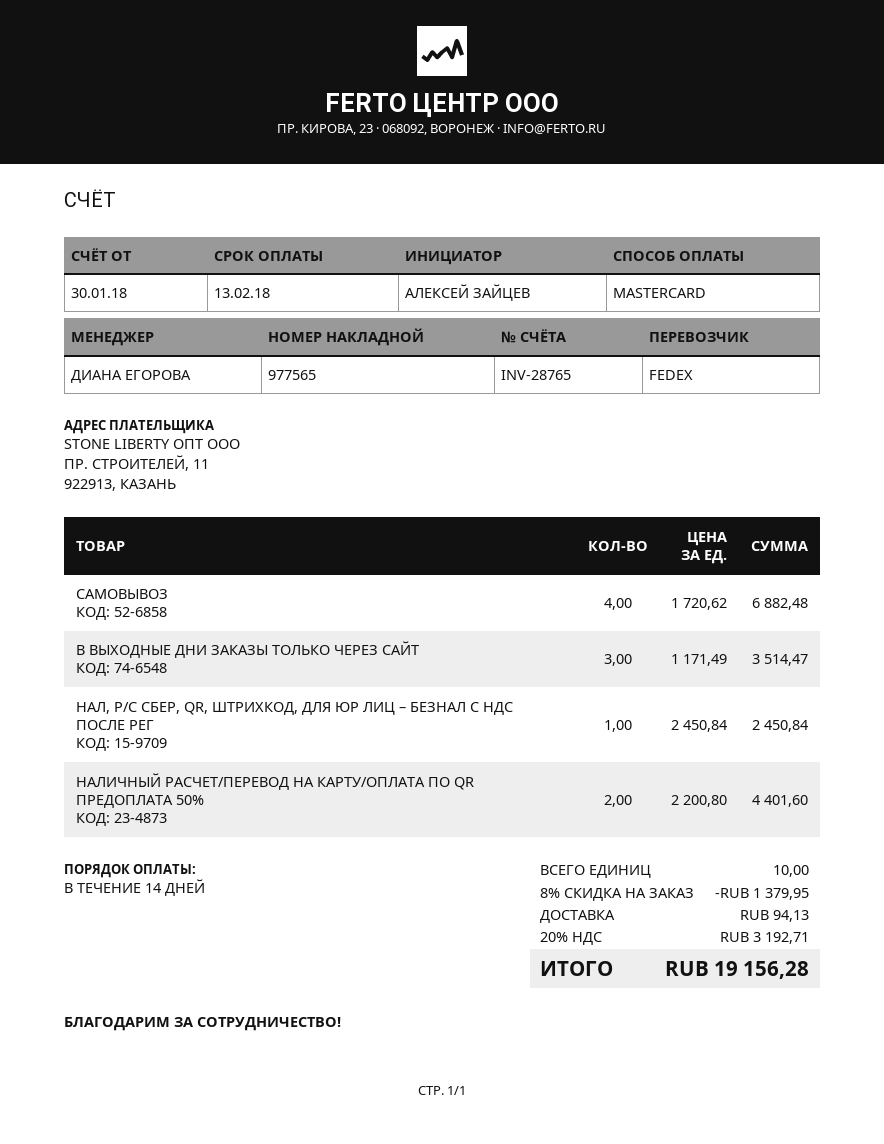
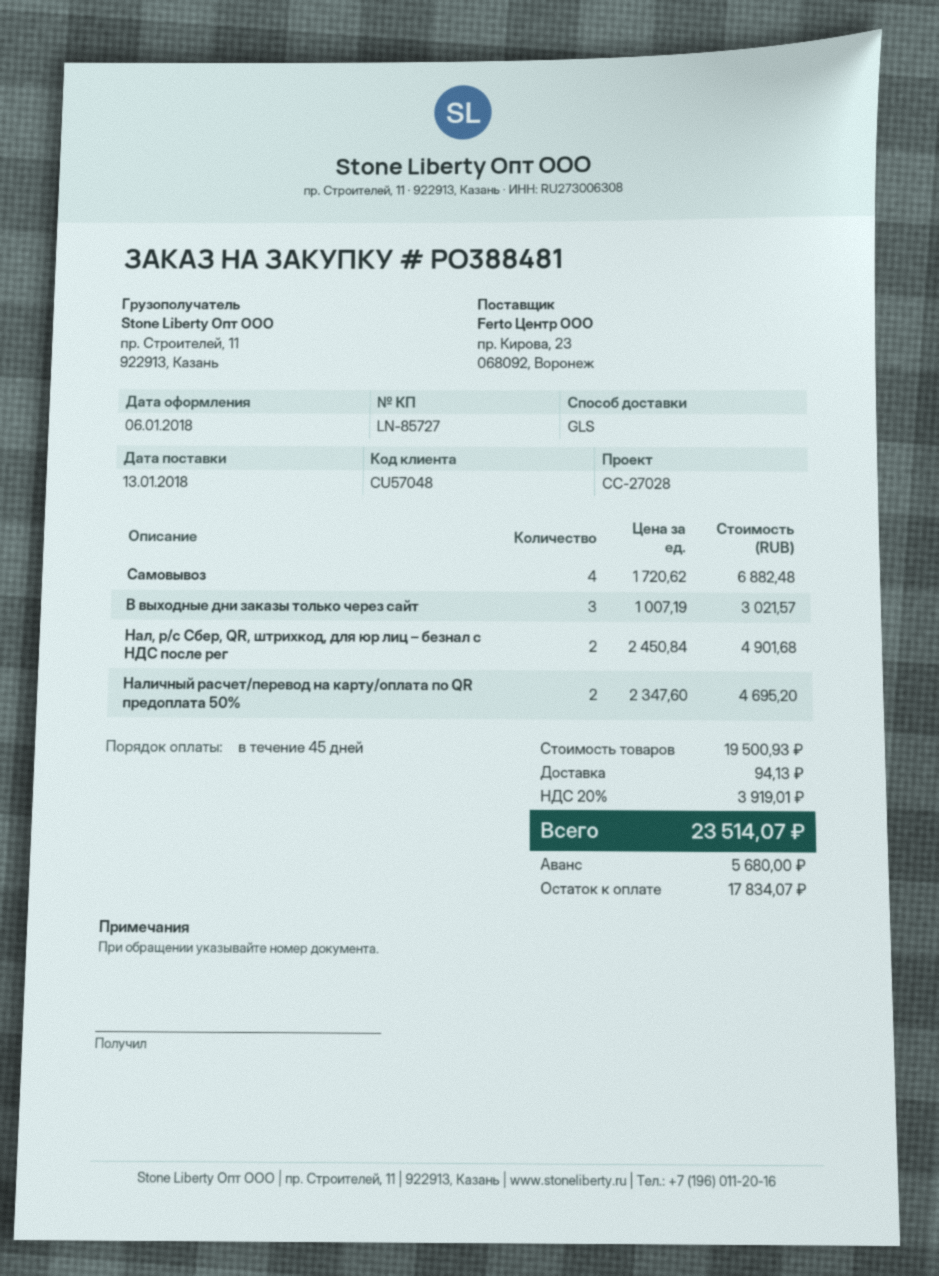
payment terms: 14 days -> 45 days
shipping method: FedEx -> GLS
В ВЫХОДНЫЕ ДНИ ЗАКАЗЫ ТОЛЬКО ЧЕРЕЗ САЙТ: 3 x 1171.49 = 3514.47 -> 3 x 1007.19 = 3021.57
НАЛ, Р/С СБЕР, QR, ШТРИХКОД, ДЛЯ ЮР ЛИЦ – БЕЗНАЛ С НДС ПОСЛЕ РЕГ: 1 x 2450.84 = 2450.84 -> 2 x 2450.84 = 4901.68
НАЛИЧНЫЙ РАСЧЕТ/ПЕРЕВОД НА КАРТУ/ОПЛАТА ПО QR ПРЕДОПЛАТА 50%: 2 x 2200.80 = 4401.60 -> 2 x 2347.60 = 4695.20
discount: 8% = 1379.95 -> none
tax: 20% = 3192.71 -> 20% = 3919.01
total: 19156.28 -> 23514.07

